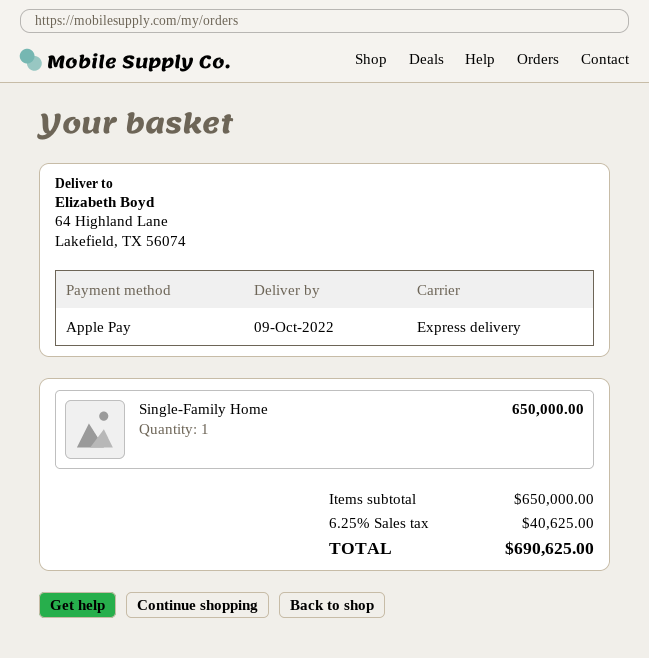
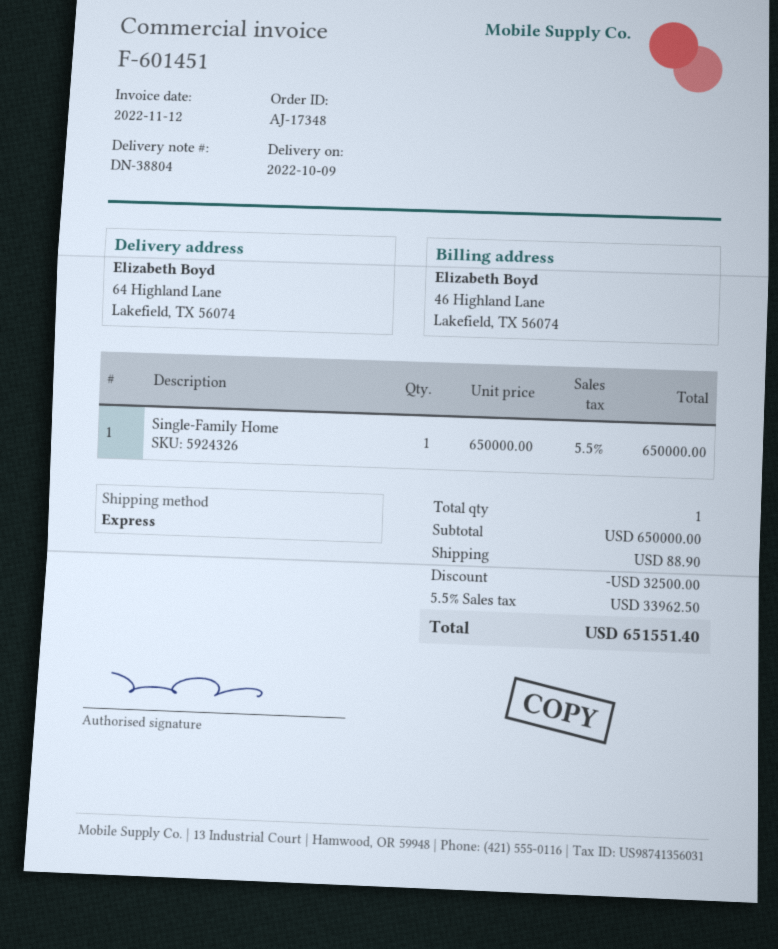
discount: none -> 32500.00
shipping: none -> 88.90
tax: 6.25% = 40625.00 -> 5.5% = 33962.50
total: 690625.00 -> 651551.40

